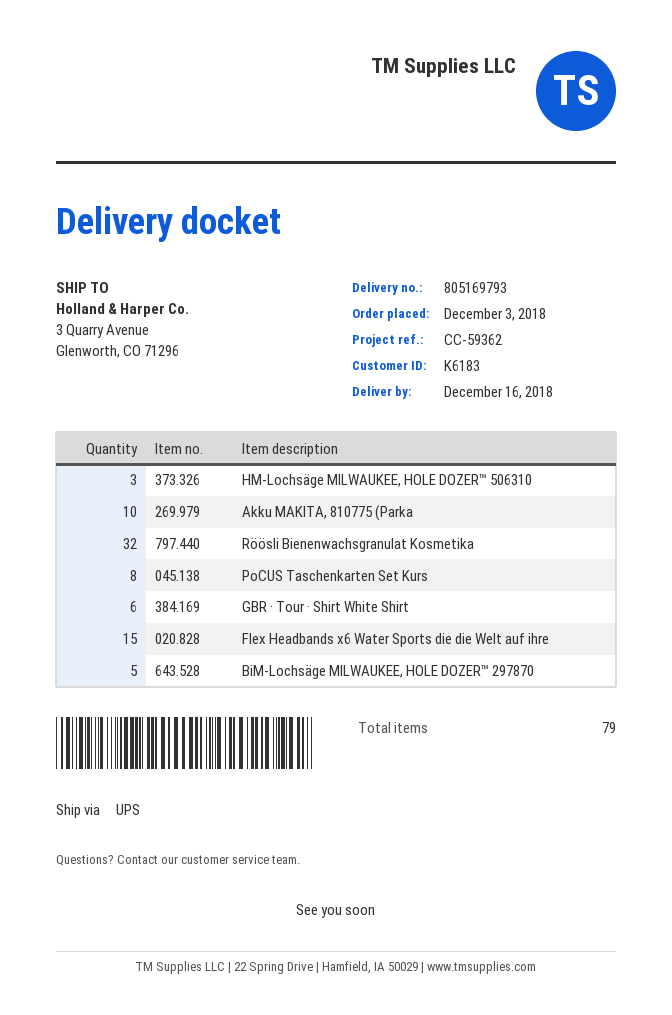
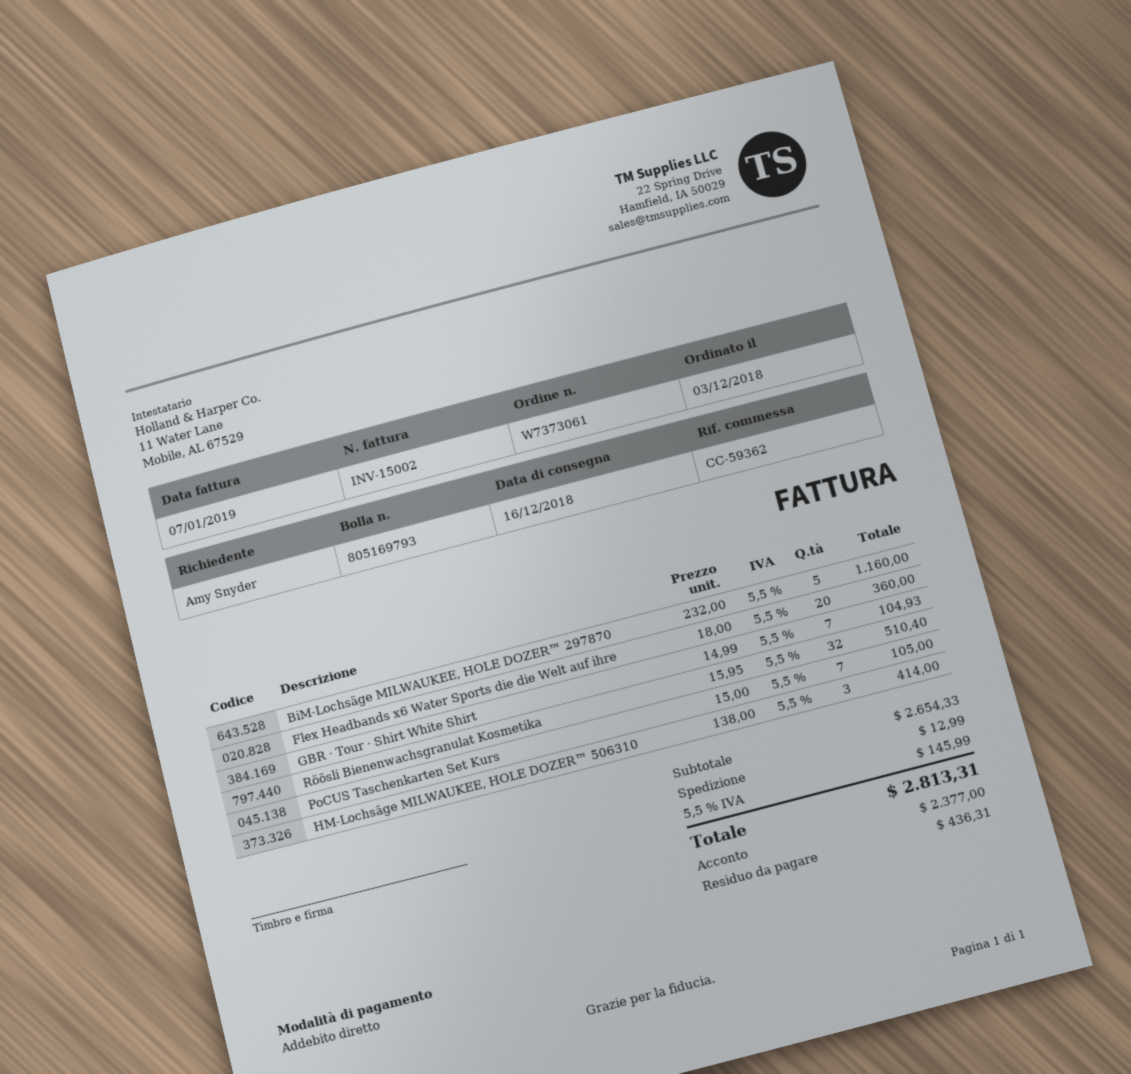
Akku MAKITA, 810775 (Parka: 10 -> none
PoCUS Taschenkarten Set Kurs: 8 -> 7
GBR · Tour · Shirt White Shirt: 6 -> 7
Flex Headbands x6 Water Sports die die Welt auf ihre: 15 -> 20

